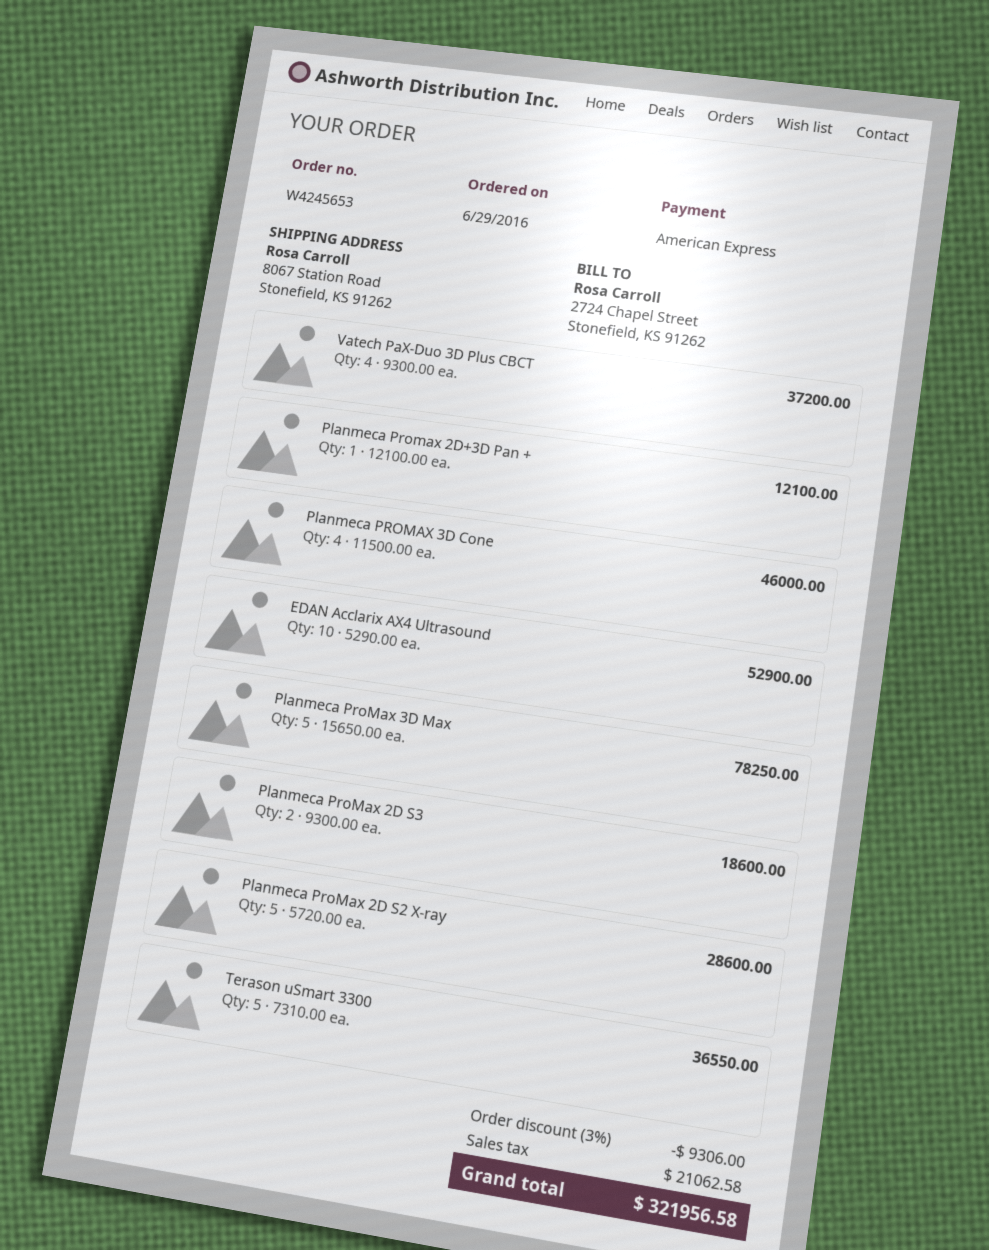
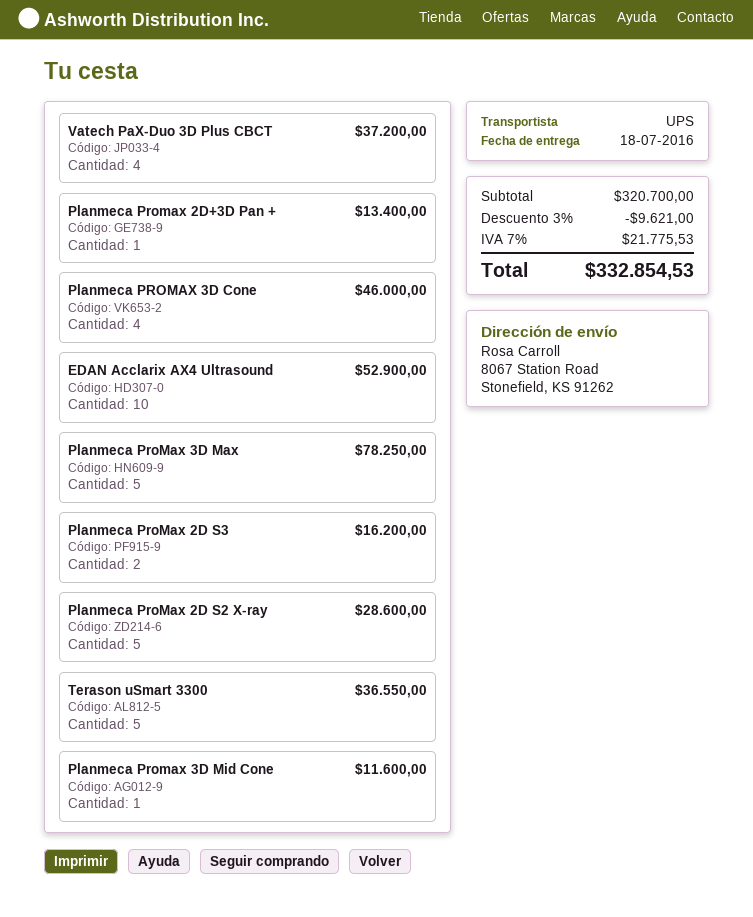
Planmeca Promax 2D+3D Pan +: 1 for 12100.00 -> 1 for 13400.00
Planmeca ProMax 2D S3: 2 for 18600.00 -> 2 for 16200.00
Planmeca Promax 3D Mid Cone: none -> 1 for 11600.00
discount: 3% = 9306.00 -> 3% = 9621.00
tax: 21062.58 -> 21775.53
total: 321956.58 -> 332854.53

